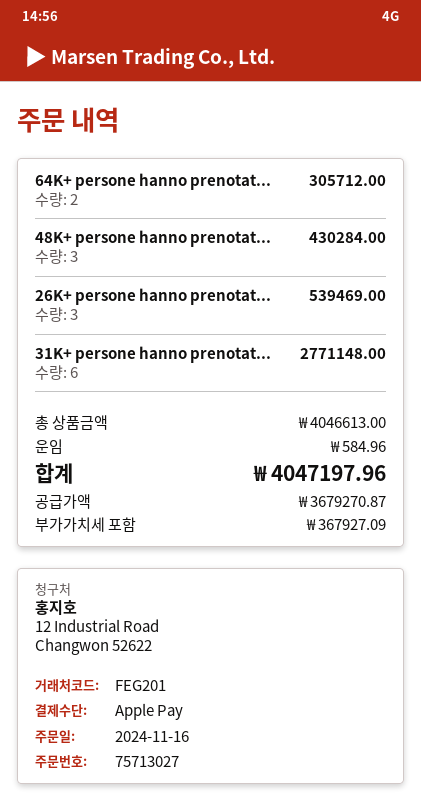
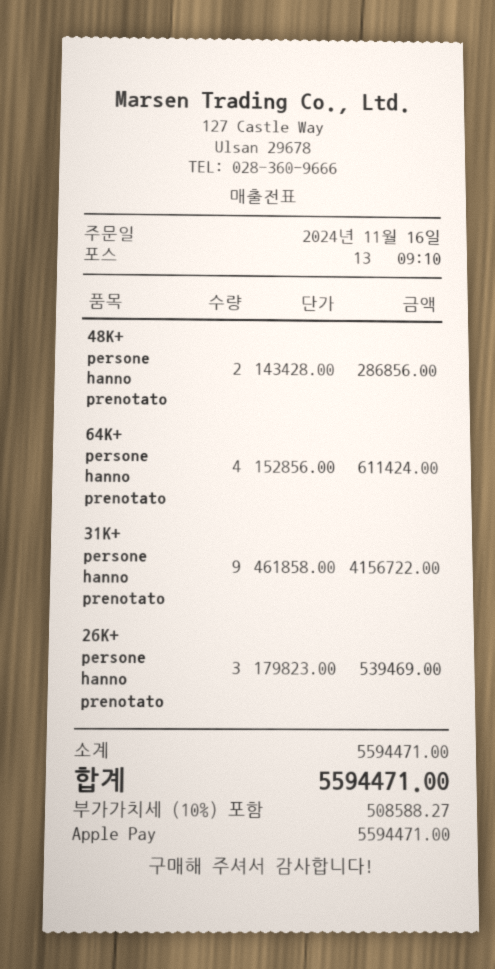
64K+ persone hanno prenotat...: 2 for 305712.00 -> 4 for 611424.00
48K+ persone hanno prenotat...: 3 for 430284.00 -> 2 for 286856.00
31K+ persone hanno prenotat...: 6 for 2771148.00 -> 9 for 4156722.00
subtotal: 4046613.00 -> 5594471.00
shipping: 584.96 -> none
tax: 367927.09 -> 508588.27
total: 4047197.96 -> 5594471.00

